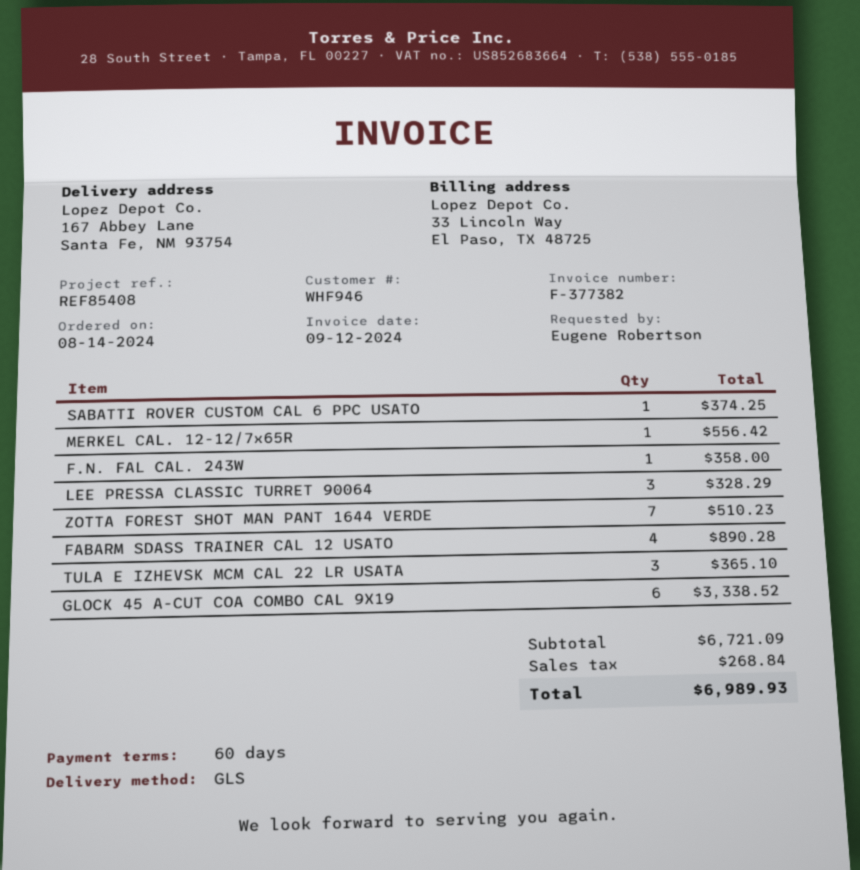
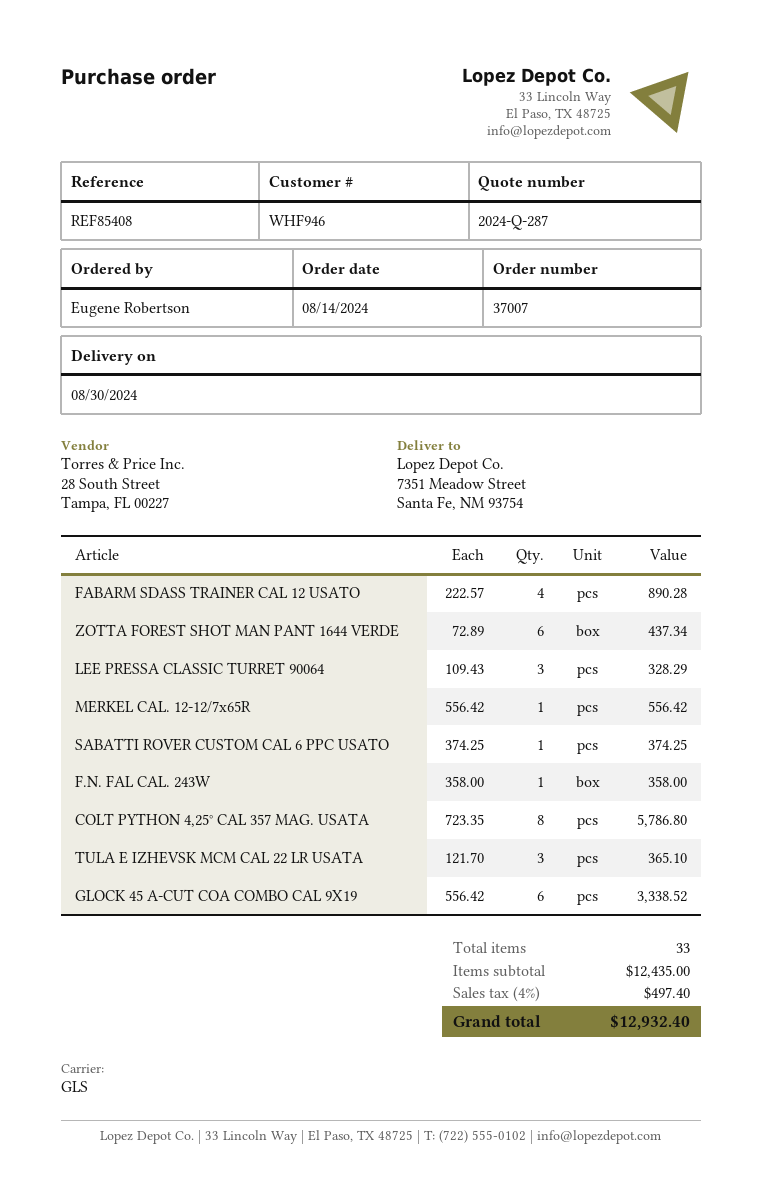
ship to: 167 Abbey Lane, Santa Fe, NM 93754 -> 7351 Meadow Street, Santa Fe, NM 93754
ZOTTA FOREST SHOT MAN PANT 1644 VERDE: 7 for 510.23 -> 6 for 437.34
COLT PYTHON 4,25° CAL 357 MAG. USATA: none -> 8 for 5786.80
subtotal: 6721.09 -> 12435.00
tax: 268.84 -> 497.40
total: 6989.93 -> 12932.40

